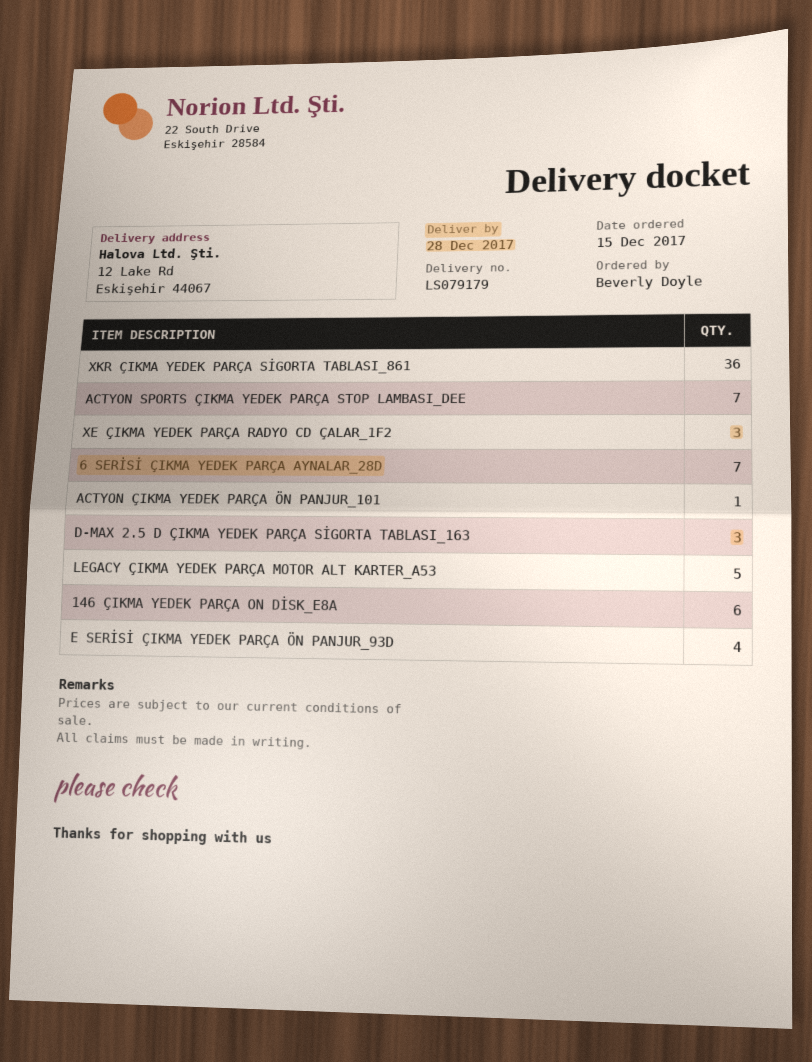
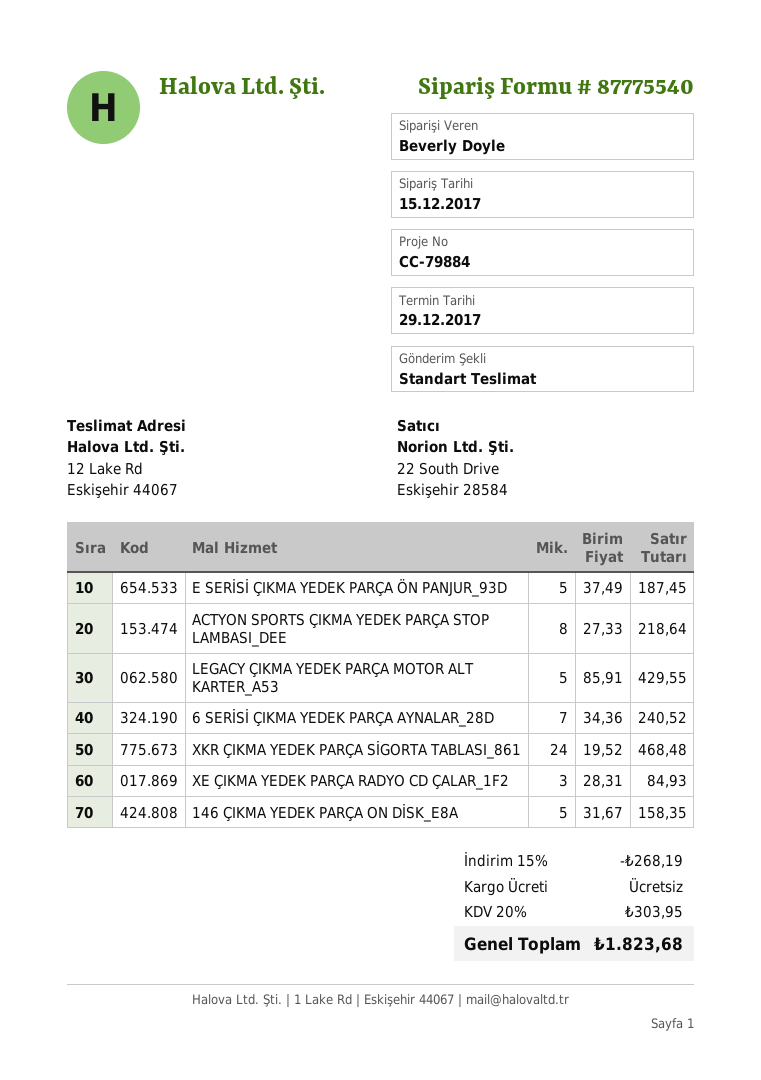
delivery date: 2017-12-28 -> 2017-12-29
XKR ÇIKMA YEDEK PARÇA SİGORTA TABLASI_861: 36 -> 24
ACTYON SPORTS ÇIKMA YEDEK PARÇA STOP LAMBASI_DEE: 7 -> 8
ACTYON ÇIKMA YEDEK PARÇA ÖN PANJUR_101: 1 -> none
D-MAX 2.5 D ÇIKMA YEDEK PARÇA SİGORTA TABLASI_163: 3 -> none
146 ÇIKMA YEDEK PARÇA ON DİSK_E8A: 6 -> 5
E SERİSİ ÇIKMA YEDEK PARÇA ÖN PANJUR_93D: 4 -> 5

